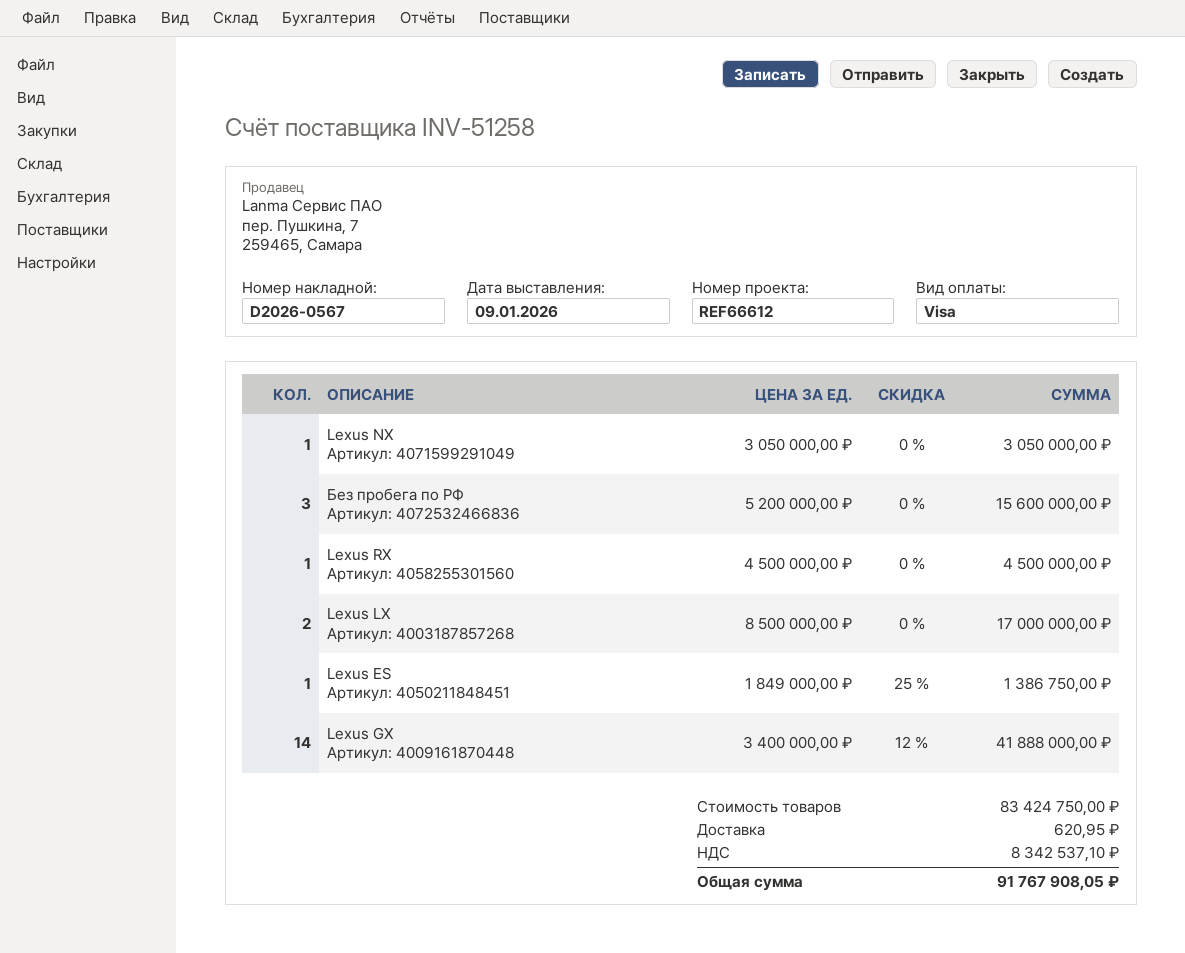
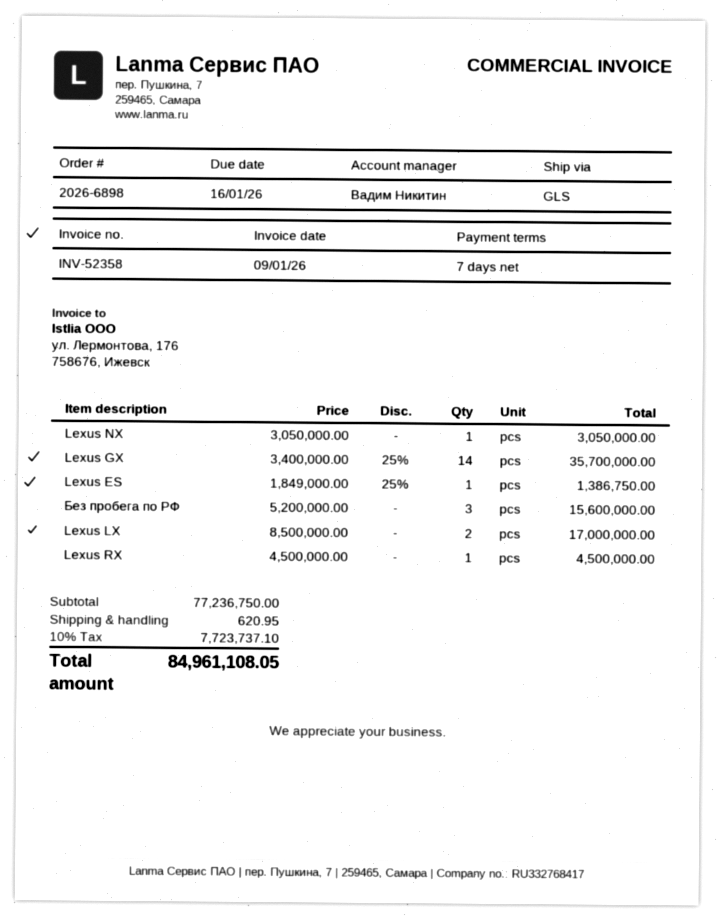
invoice number: INV-51258 -> INV-52358
Lexus GX: 14 x 3400000.00 - 12% = 41888000.00 -> 14 x 3400000.00 - 25% = 35700000.00
subtotal: 83424750.00 -> 77236750.00
tax: 8342537.10 -> 7723737.10
total: 91767908.05 -> 84961108.05

